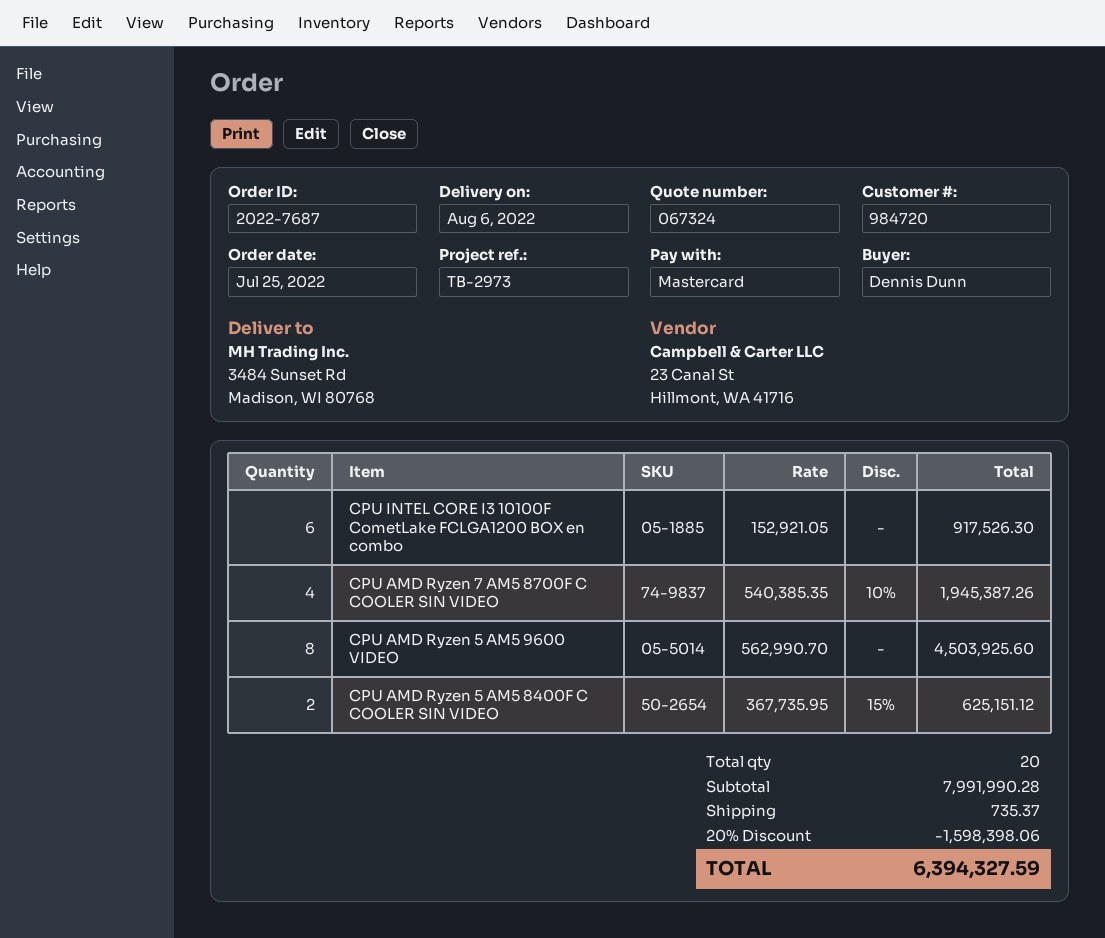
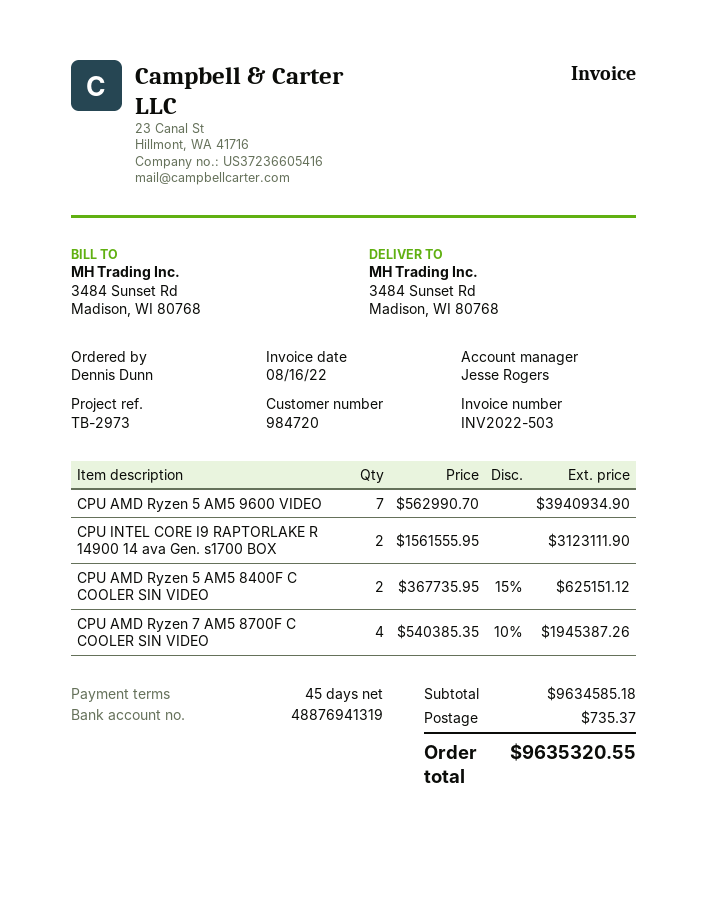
CPU INTEL CORE I3 10100F CometLake FCLGA1200 BOX en combo: 6 x 152921.05 = 917526.30 -> none
CPU AMD Ryzen 5 AM5 9600 VIDEO: 8 x 562990.70 = 4503925.60 -> 7 x 562990.70 = 3940934.90
CPU INTEL CORE I9 RAPTORLAKE R 14900 14 ava Gen. s1700 BOX: none -> 2 x 1561555.95 = 3123111.90
subtotal: 7991990.28 -> 9634585.18
discount: 20% = 1598398.06 -> none
total: 6394327.59 -> 9635320.55

